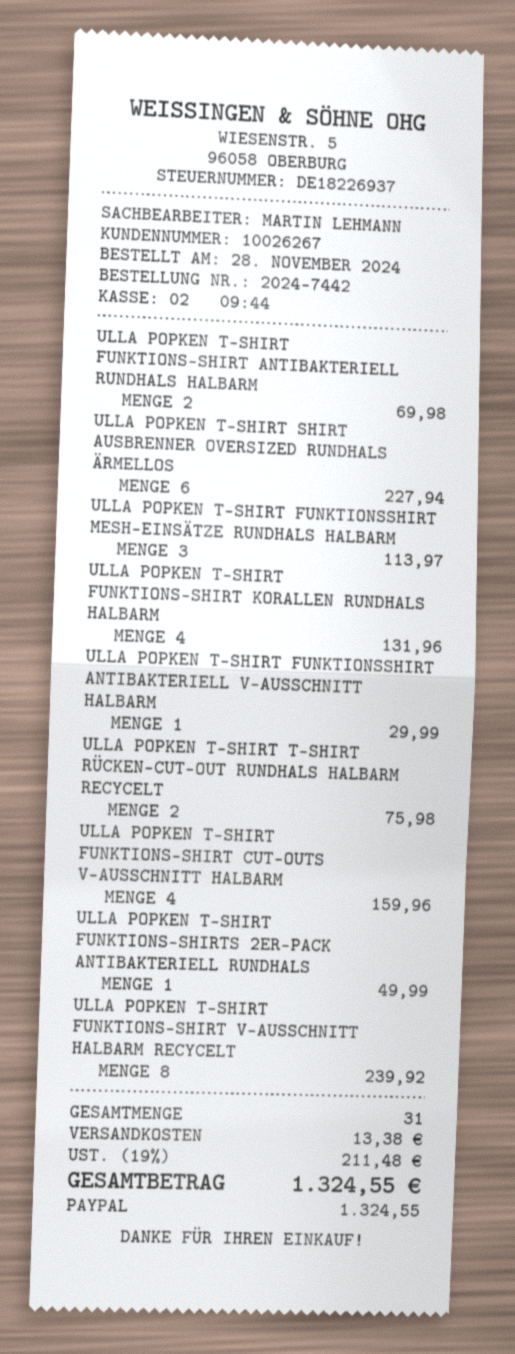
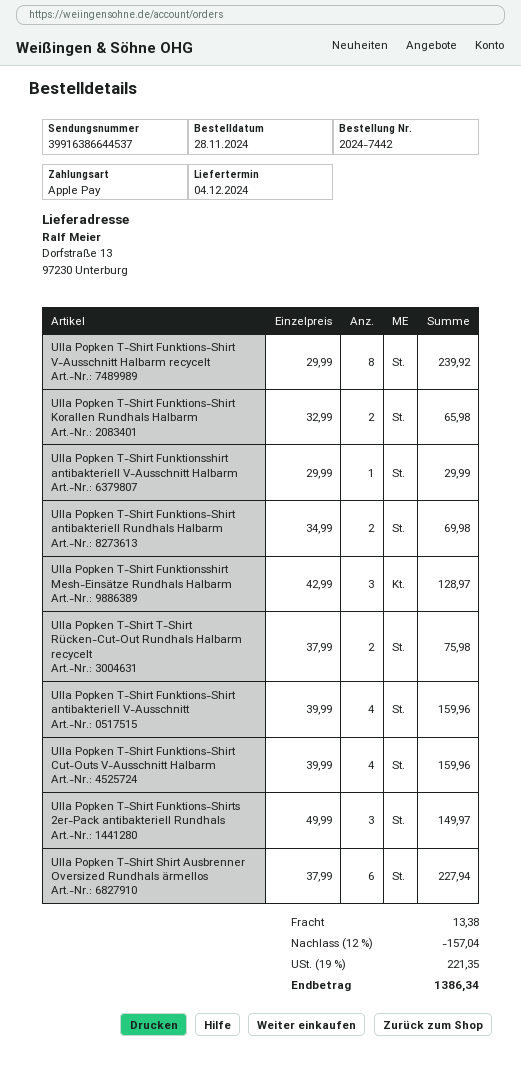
payment method: PayPal -> Apple Pay
ULLA POPKEN T-SHIRT FUNKTIONSSHIRT MESH-EINSÄTZE RUNDHALS HALBARM: 3 for 113.97 -> 3 for 128.97
ULLA POPKEN T-SHIRT FUNKTIONS-SHIRT KORALLEN RUNDHALS HALBARM: 4 for 131.96 -> 2 for 65.98
ULLA POPKEN T-SHIRT FUNKTIONS-SHIRTS 2ER-PACK ANTIBAKTERIELL RUNDHALS: 1 for 49.99 -> 3 for 149.97
Ulla Popken T-Shirt Funktions-Shirt antibakteriell V-Ausschnitt: none -> 4 for 159.96
discount: none -> 12% = 157.04
tax: 19% = 211.48 -> 19% = 221.35
total: 1324.55 -> 1386.34

